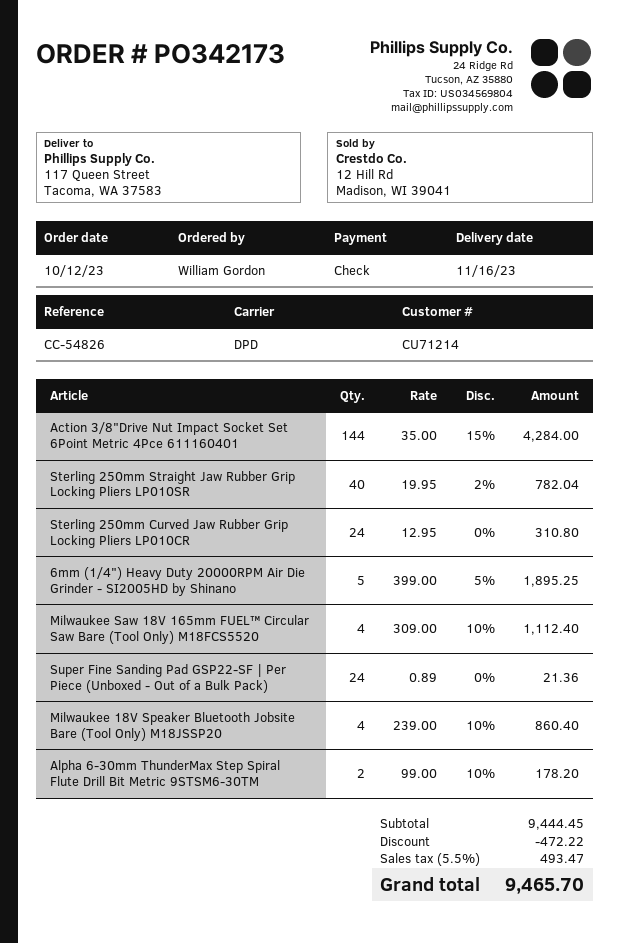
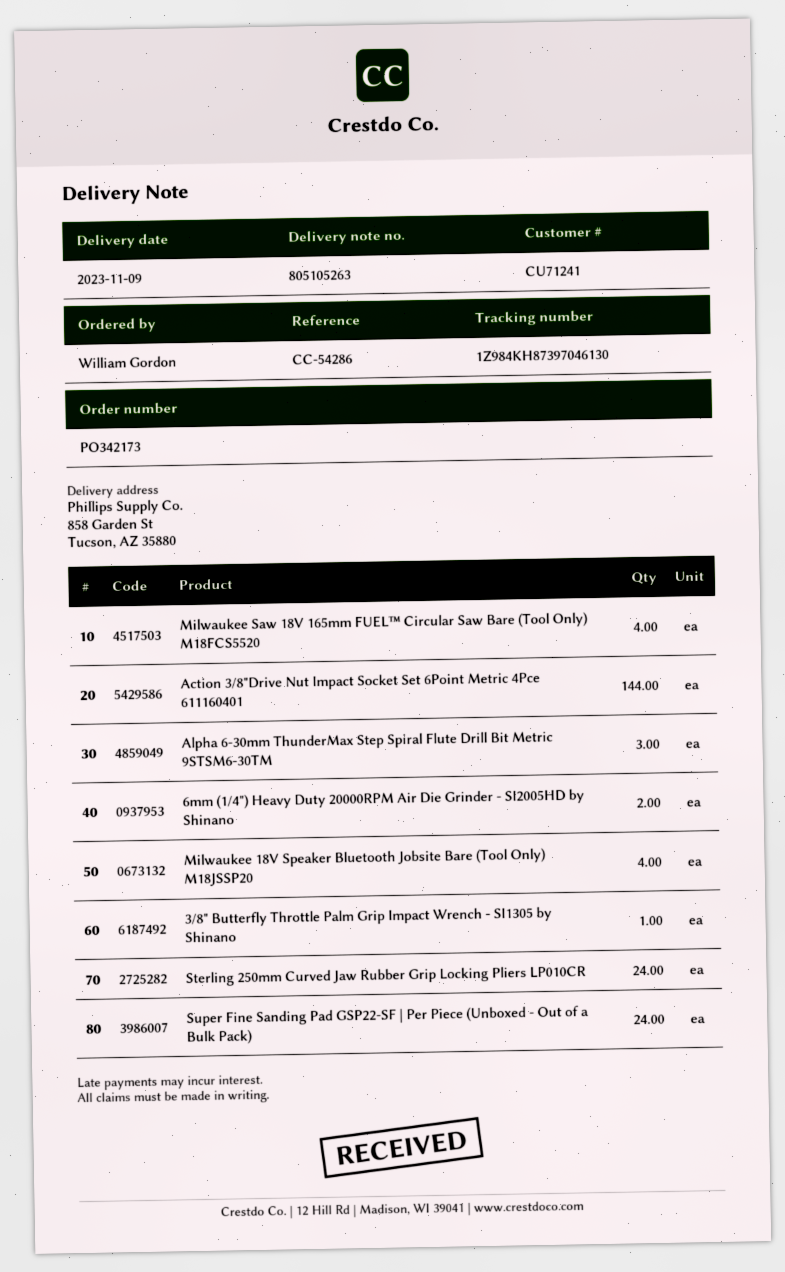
delivery date: 2023-11-16 -> 2023-11-09
customer number: CU71214 -> CU71241
reference: CC-54826 -> CC-54286
ship to: 117 Queen Street, Tacoma, WA 37583 -> 858 Garden St, Tucson, AZ 35880
Sterling 250mm Straight Jaw Rubber Grip Locking Pliers LP010SR: 40 -> none
6mm (1/4") Heavy Duty 20000RPM Air Die Grinder - SI2005HD by Shinano: 5 -> 2
Alpha 6-30mm ThunderMax Step Spiral Flute Drill Bit Metric 9STSM6-30TM: 2 -> 3
3/8" Butterfly Throttle Palm Grip Impact Wrench - SI1305 by Shinano: none -> 1

